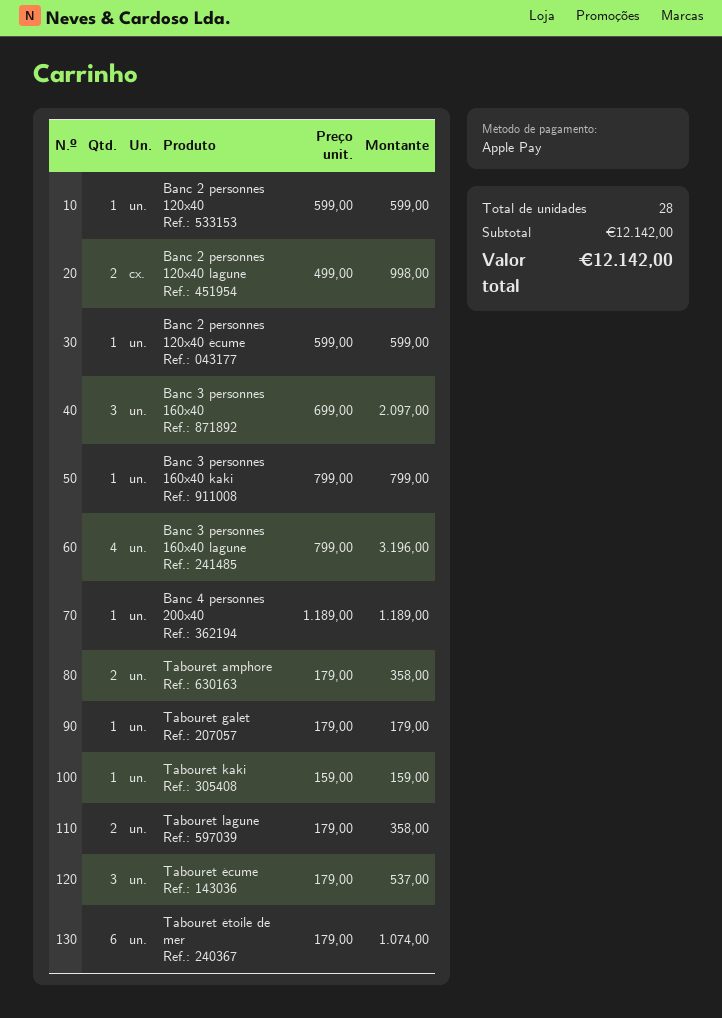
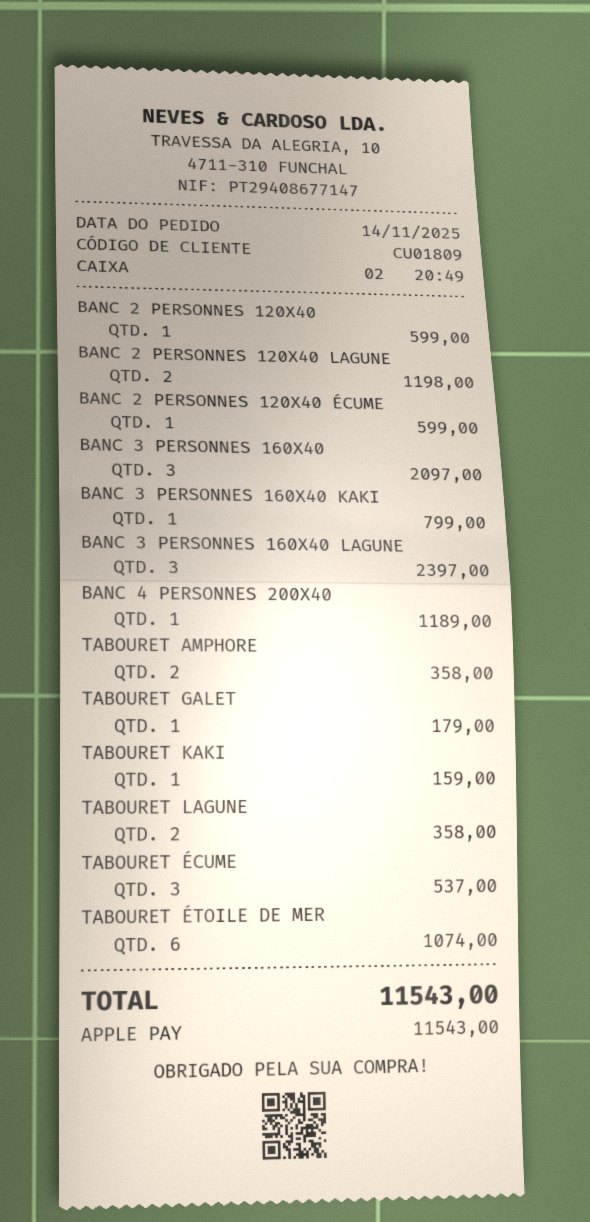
Banc 2 personnes 120x40 lagune: 2 for 998.00 -> 2 for 1198.00
Banc 3 personnes 160x40 lagune: 4 for 3196.00 -> 3 for 2397.00
total: 12142.00 -> 11543.00

